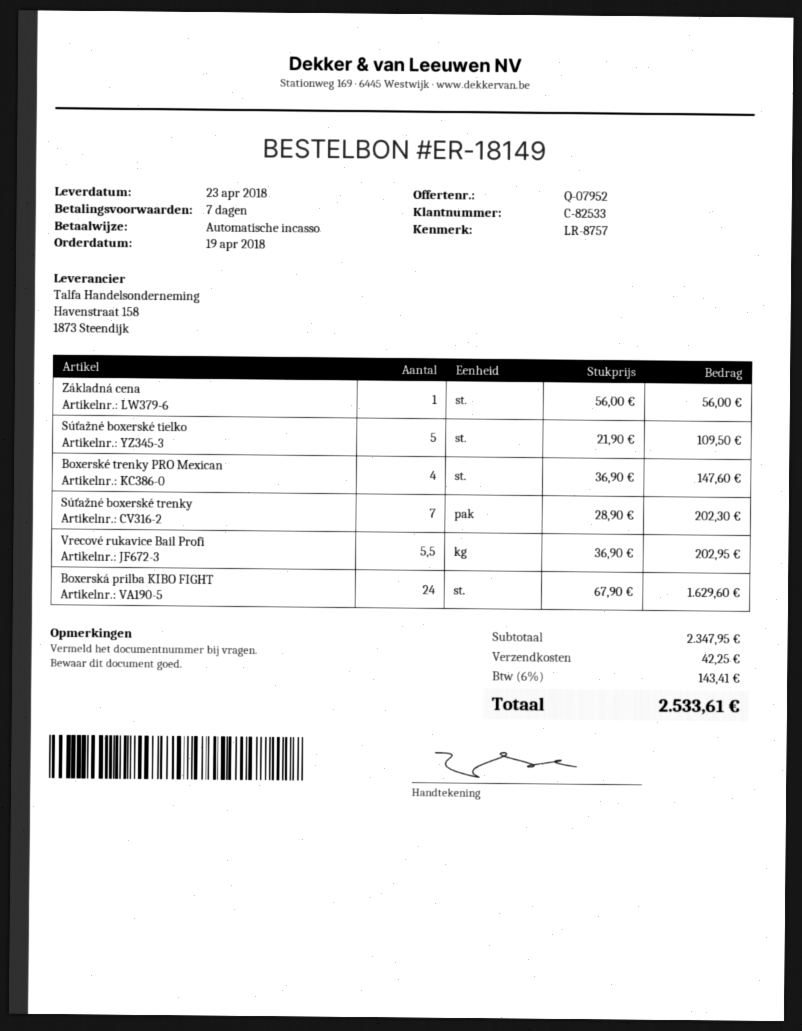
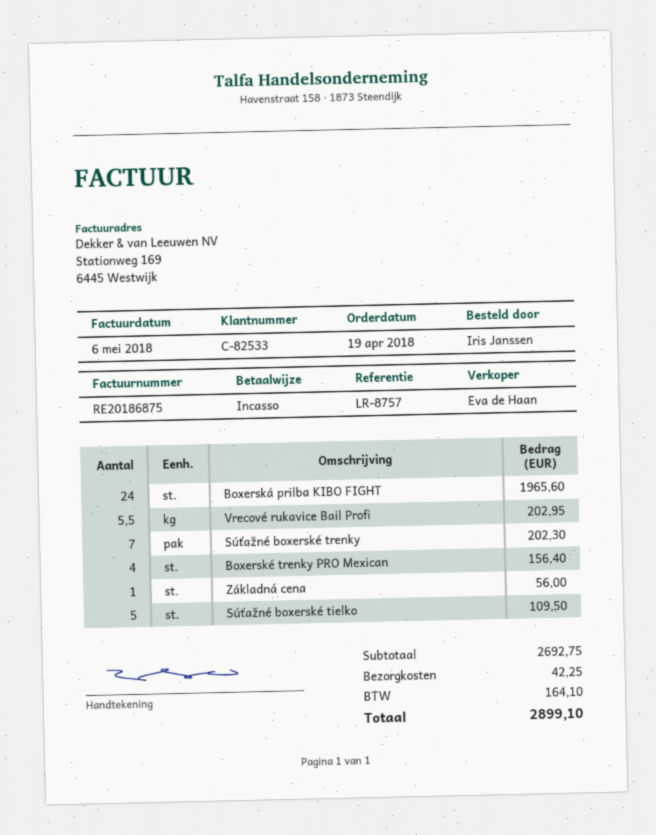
Boxerské trenky PRO Mexican: 4 for 147.60 -> 4 for 156.40
Boxerská prilba KIBO FIGHT: 24 for 1629.60 -> 24 for 1965.60
subtotal: 2347.95 -> 2692.75
tax: 143.41 -> 164.10
total: 2533.61 -> 2899.10

